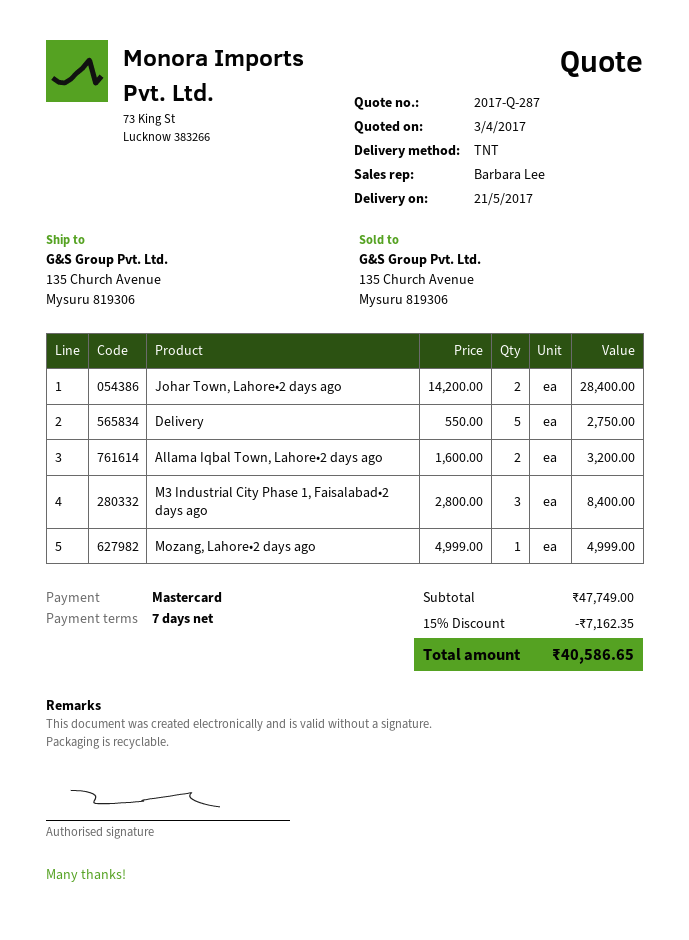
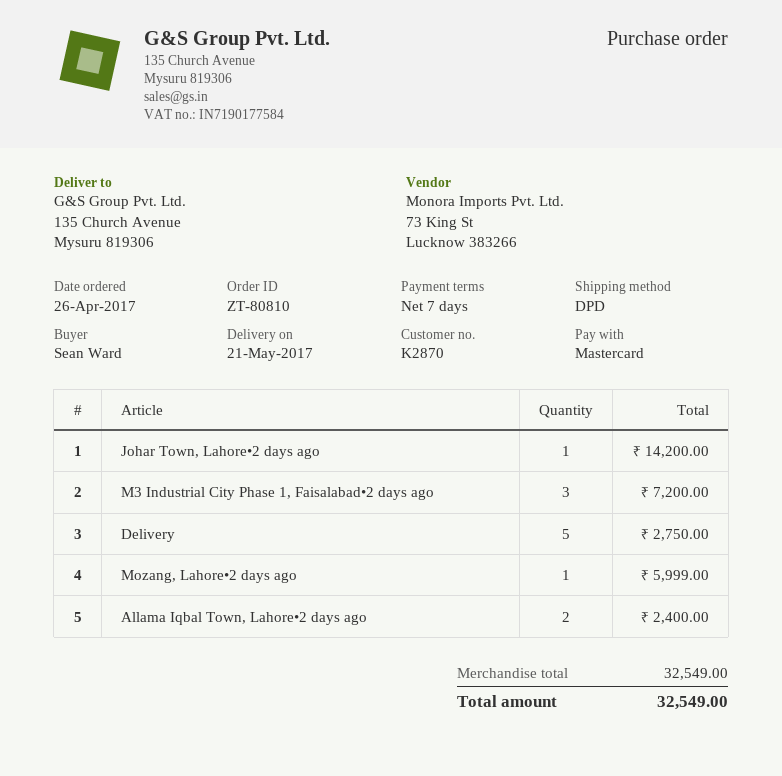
shipping method: TNT -> DPD
Johar Town, Lahore•2 days ago: 2 for 28400.00 -> 1 for 14200.00
Allama Iqbal Town, Lahore•2 days ago: 2 for 3200.00 -> 2 for 2400.00
M3 Industrial City Phase 1, Faisalabad•2 days ago: 3 for 8400.00 -> 3 for 7200.00
Mozang, Lahore•2 days ago: 1 for 4999.00 -> 1 for 5999.00
subtotal: 47749.00 -> 32549.00
discount: 15% = 7162.35 -> none
total: 40586.65 -> 32549.00

